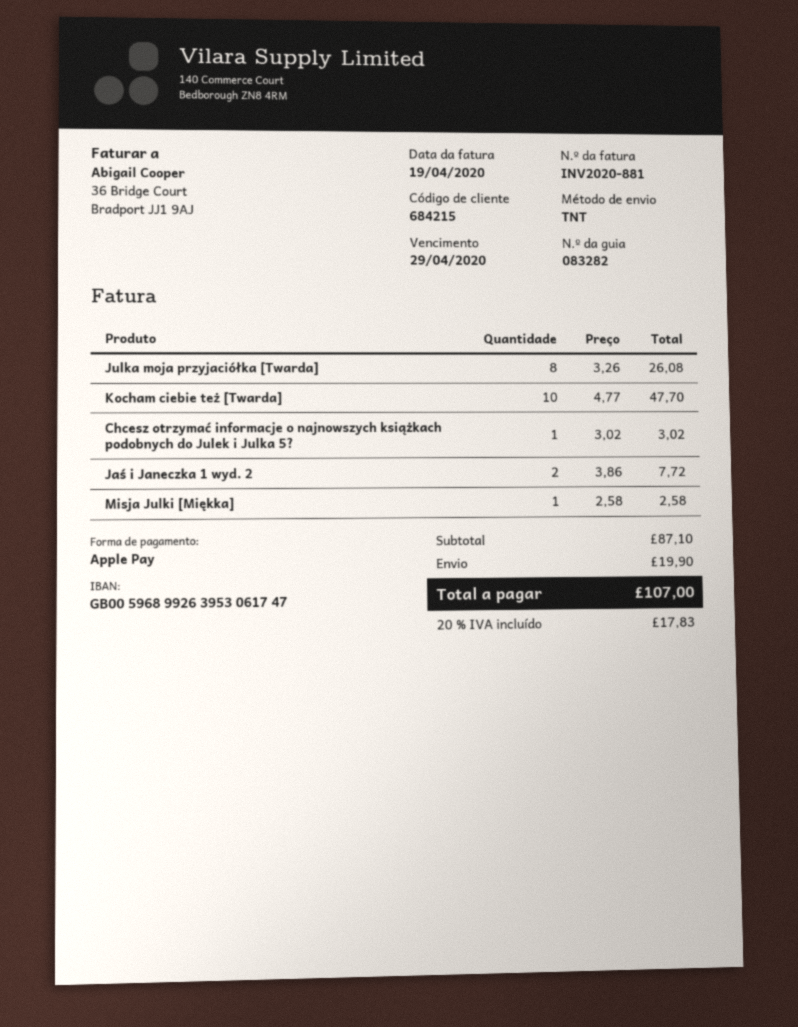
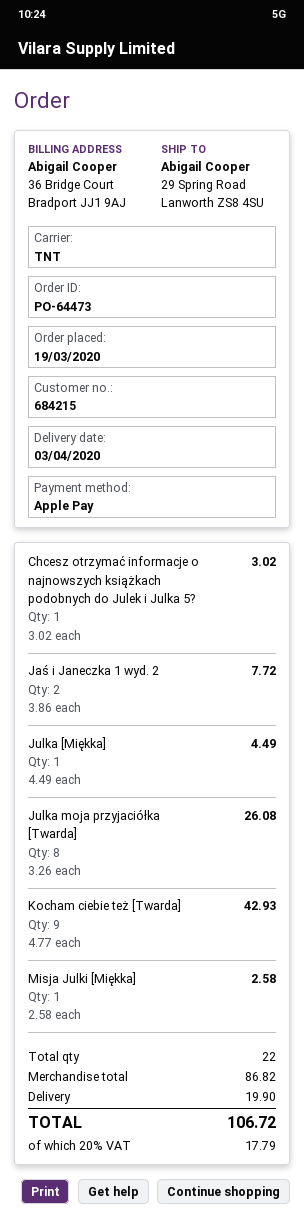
Kocham ciebie też [Twarda]: 10 x 4.77 = 47.70 -> 9 x 4.77 = 42.93
Julka [Miękka]: none -> 1 x 4.49 = 4.49
subtotal: 87.10 -> 86.82
tax: 20% = 17.83 -> 20% = 17.79
total: 107.00 -> 106.72

